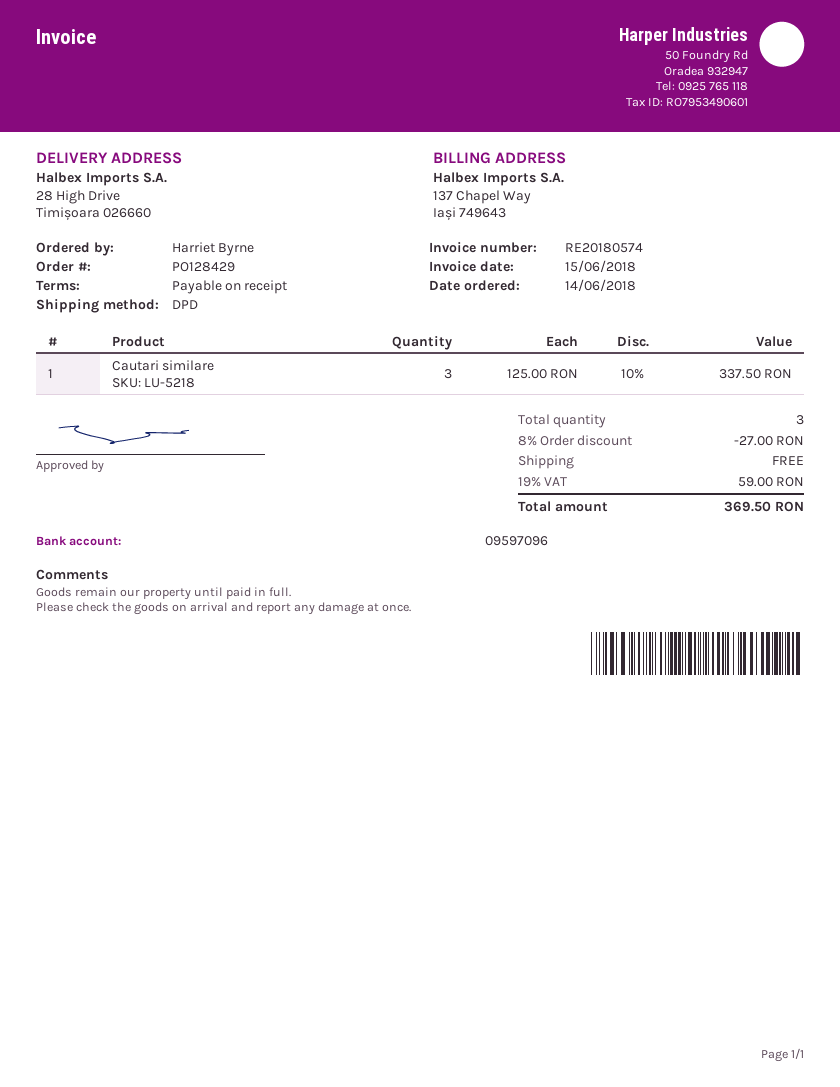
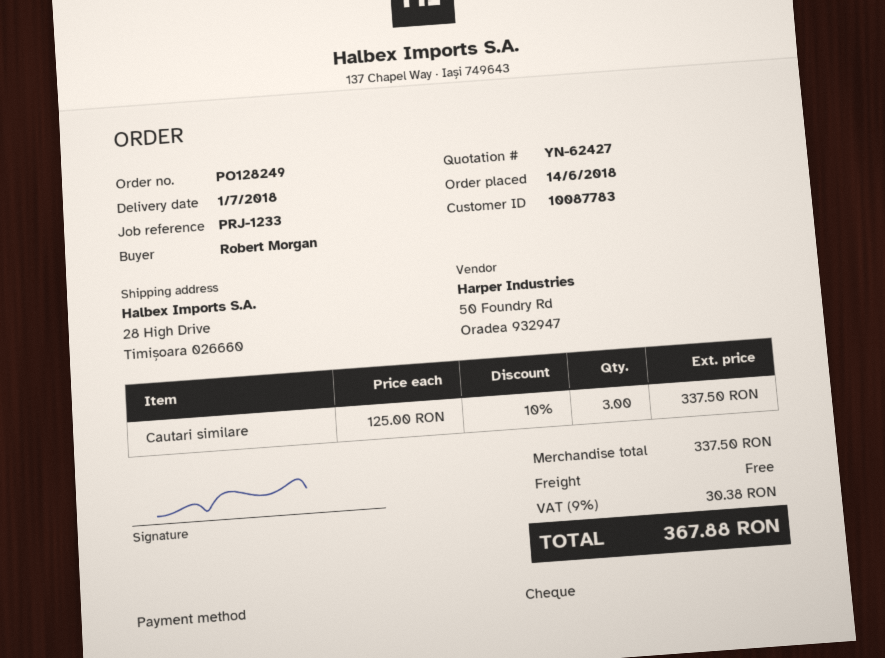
order number: PO128429 -> PO128249
ordered by: Harriet Byrne -> Robert Morgan
discount: 8% = 27.00 -> none
tax: 19% = 59.00 -> 9% = 30.38
total: 369.50 -> 367.88

